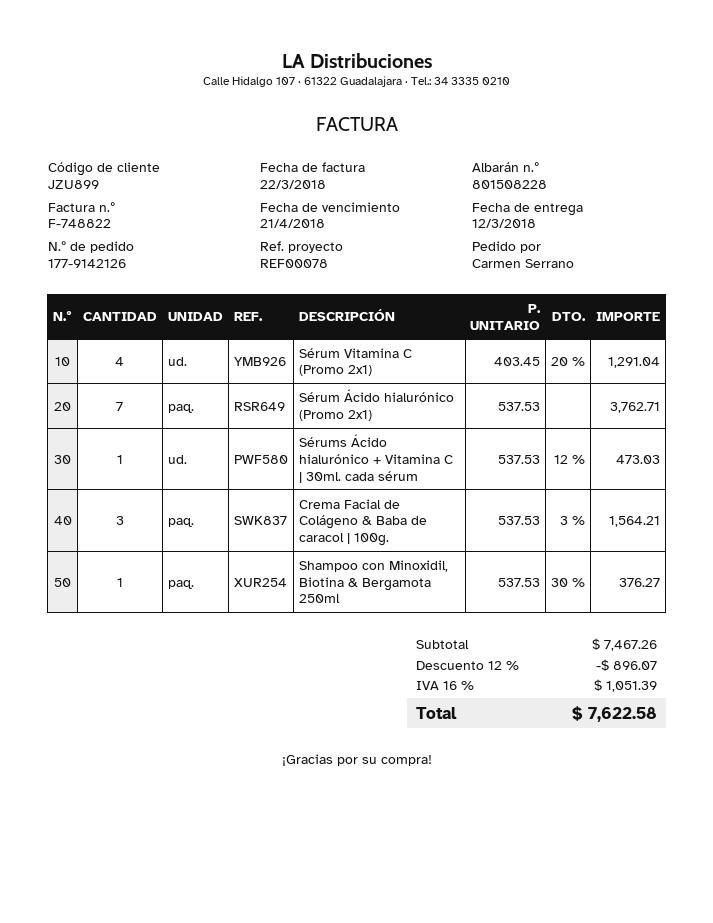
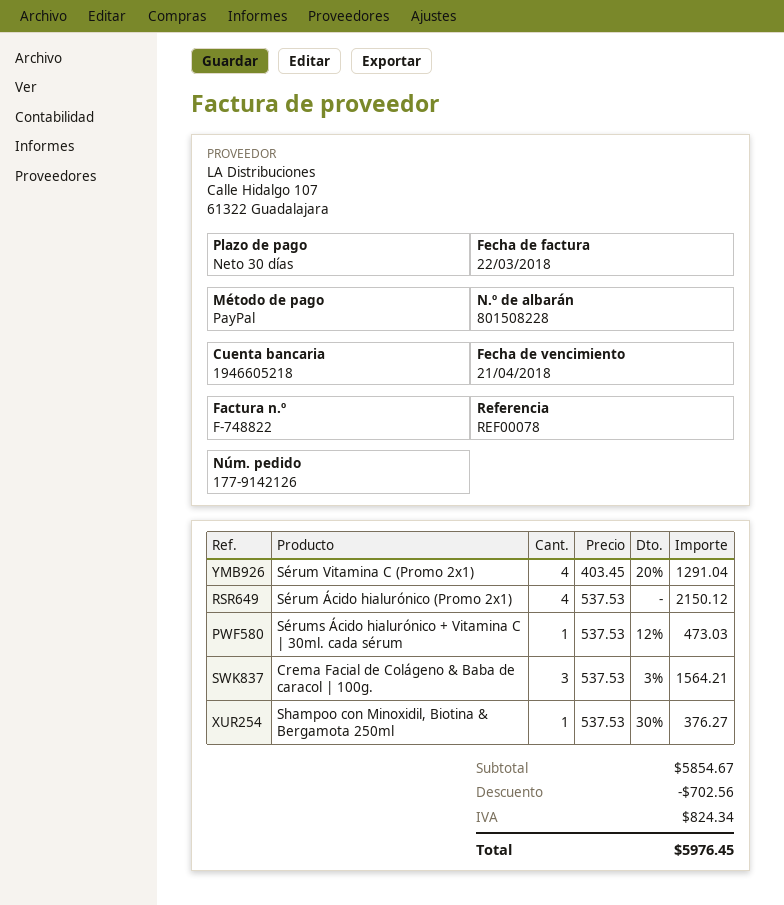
Sérum Ácido hialurónico (Promo 2x1): 7 x 537.53 = 3762.71 -> 4 x 537.53 = 2150.12
subtotal: 7467.26 -> 5854.67
discount: 896.07 -> 702.56
tax: 1051.39 -> 824.34
total: 7622.58 -> 5976.45

